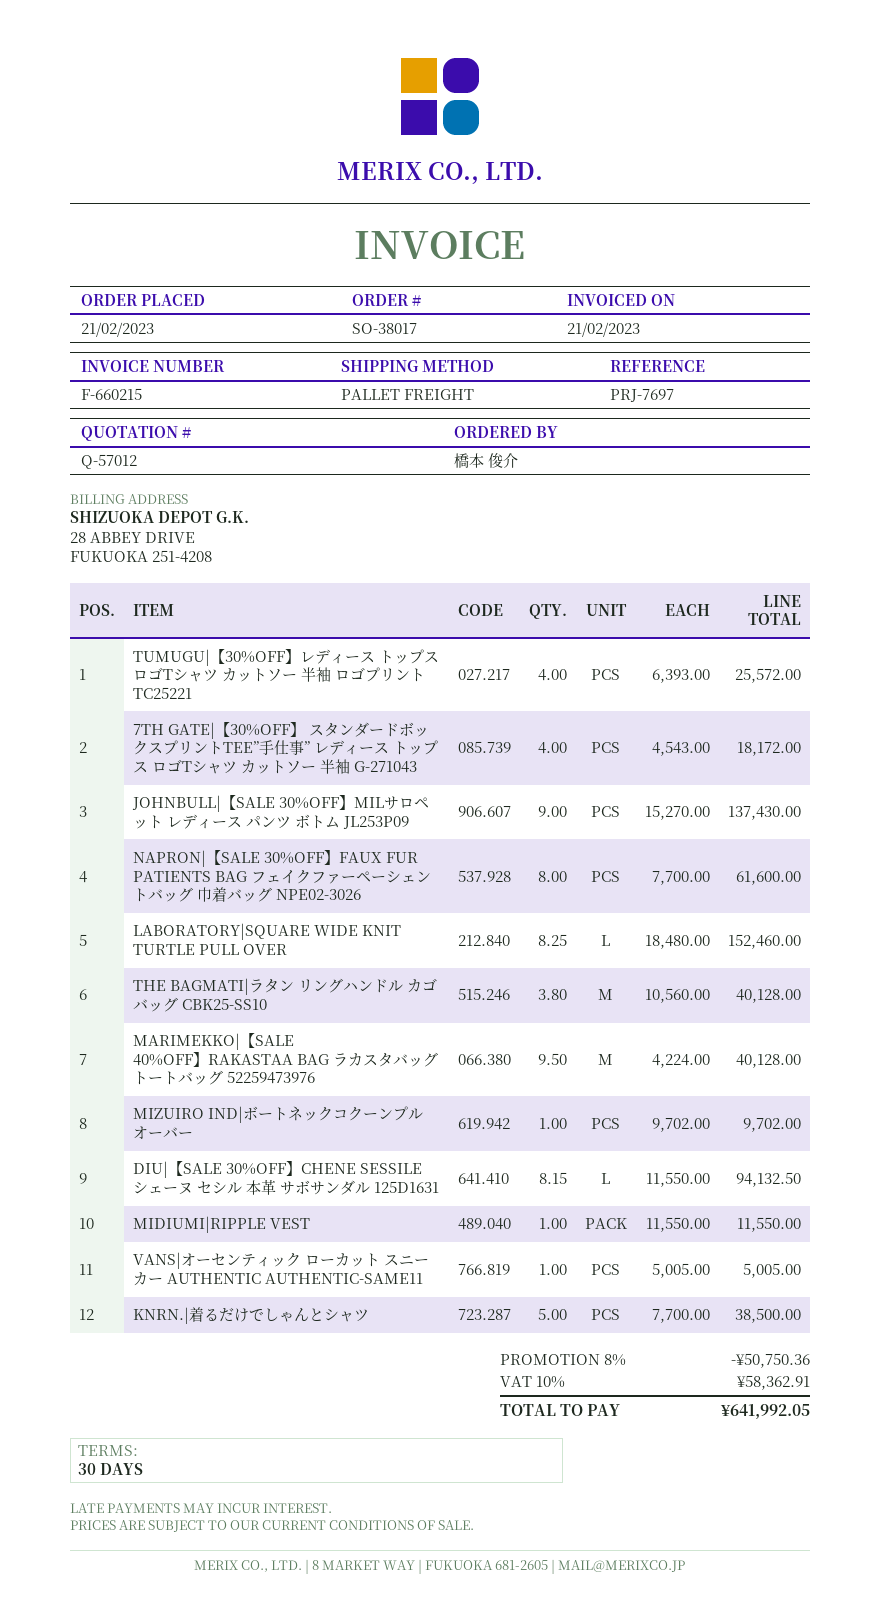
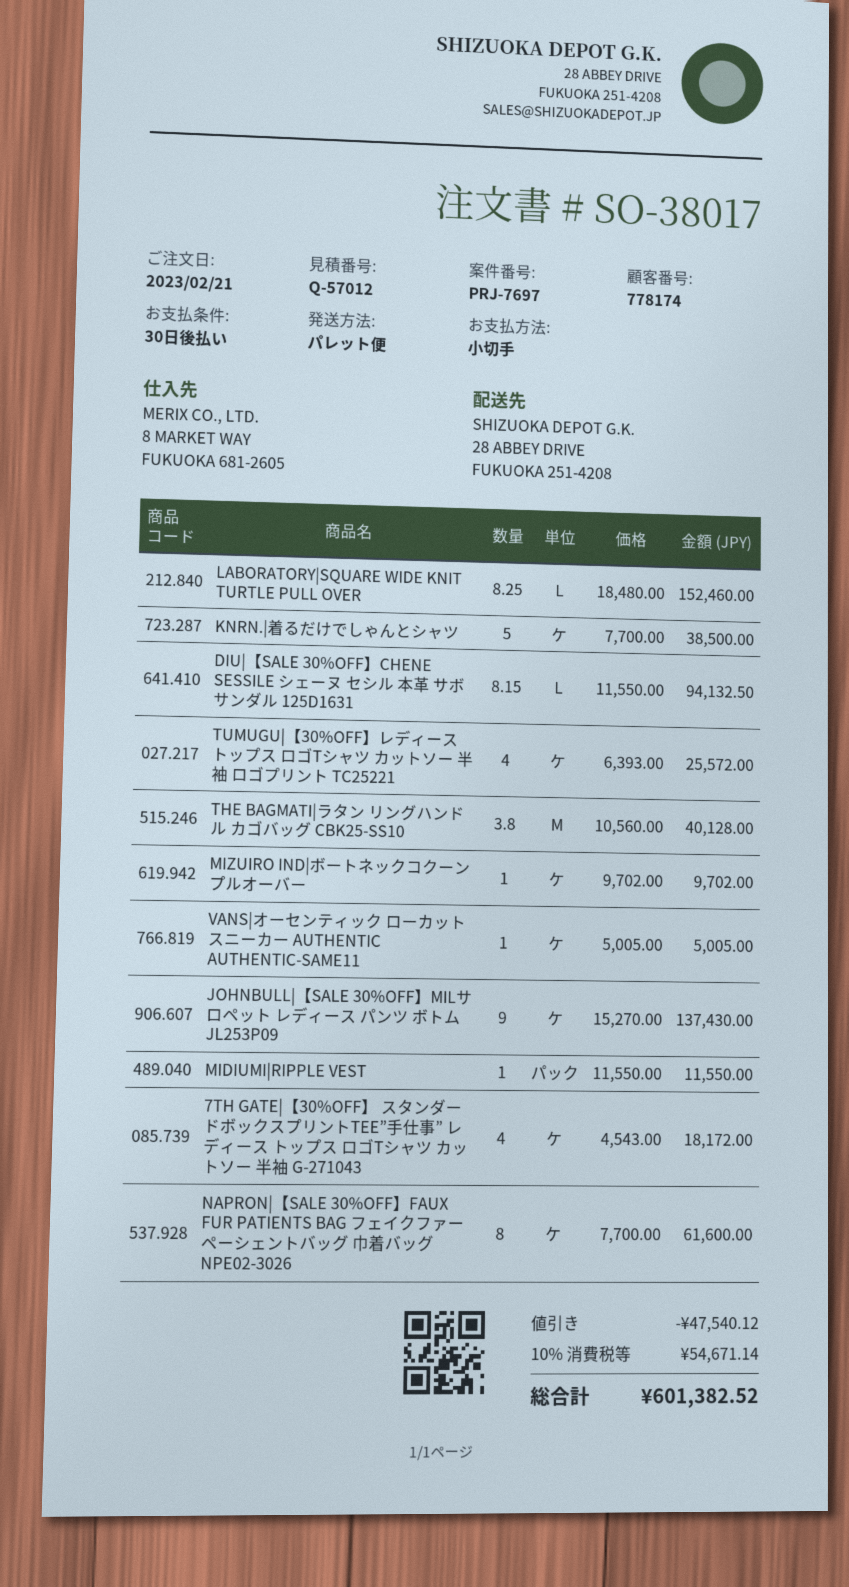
MARIMEKKO|【SALE 40%OFF】RAKASTAA BAG ラカスタバッグ トートバッグ 52259473976: 9.5 x 4224.00 = 40128.00 -> none
discount: 50750.36 -> 47540.12
tax: 10% = 58362.91 -> 10% = 54671.14
total: 641992.05 -> 601382.52

